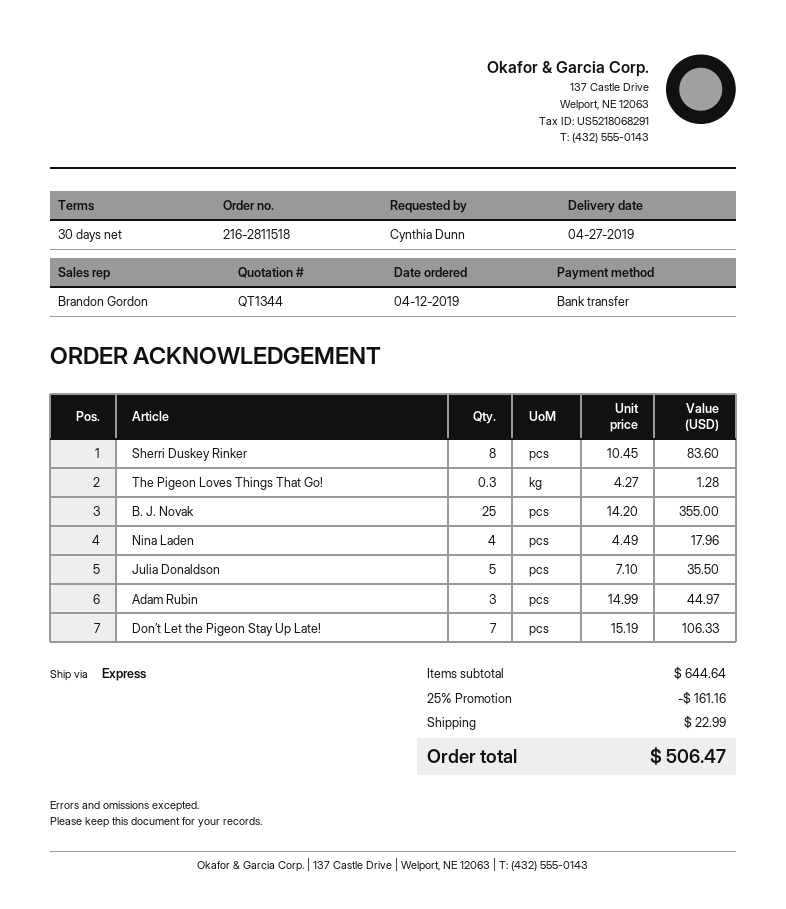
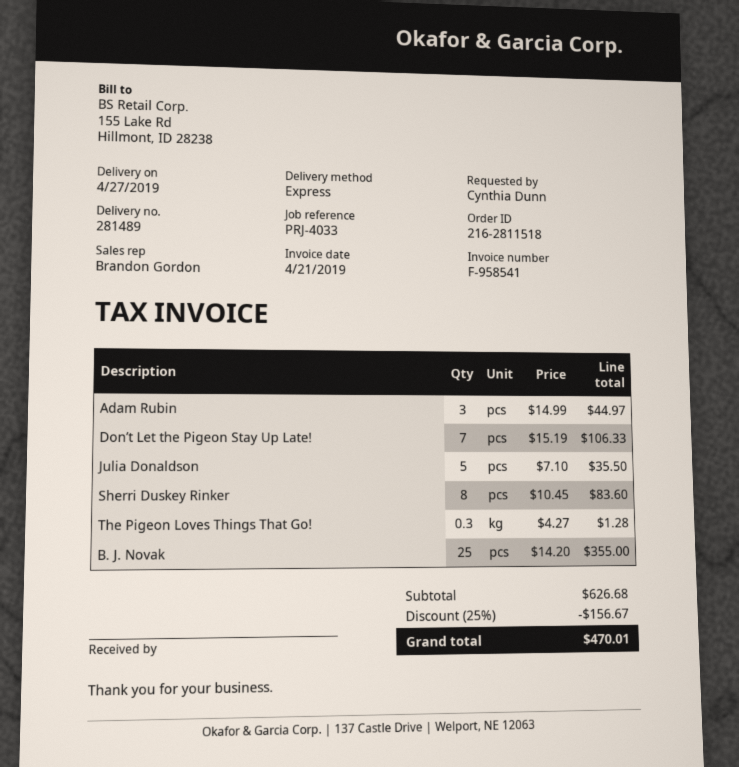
Nina Laden: 4 x 4.49 = 17.96 -> none
subtotal: 644.64 -> 626.68
discount: 25% = 161.16 -> 25% = 156.67
shipping: 22.99 -> none
total: 506.47 -> 470.01

